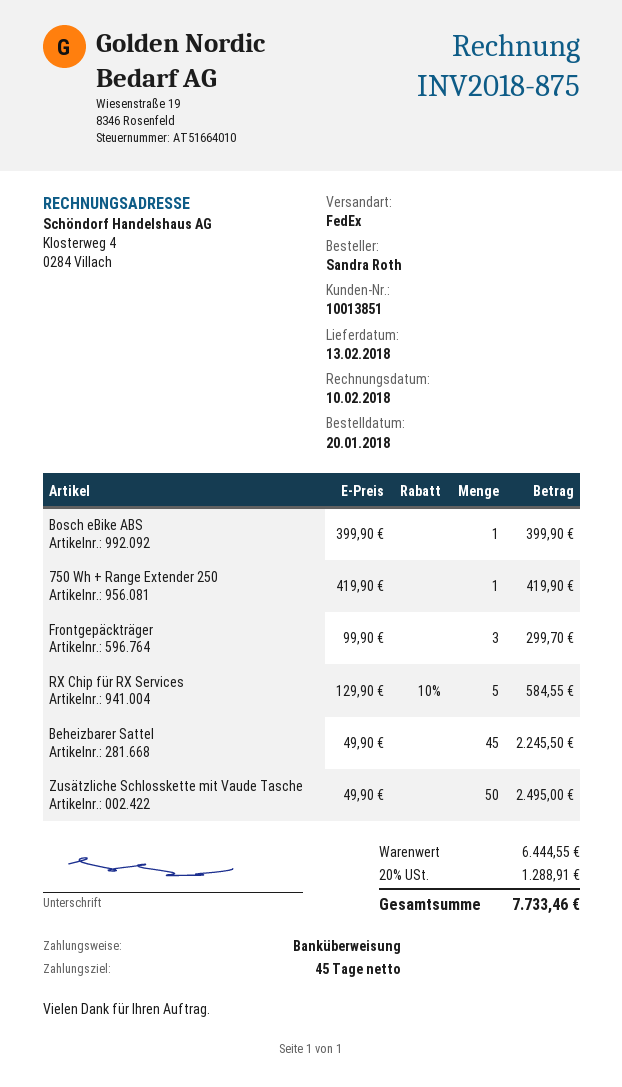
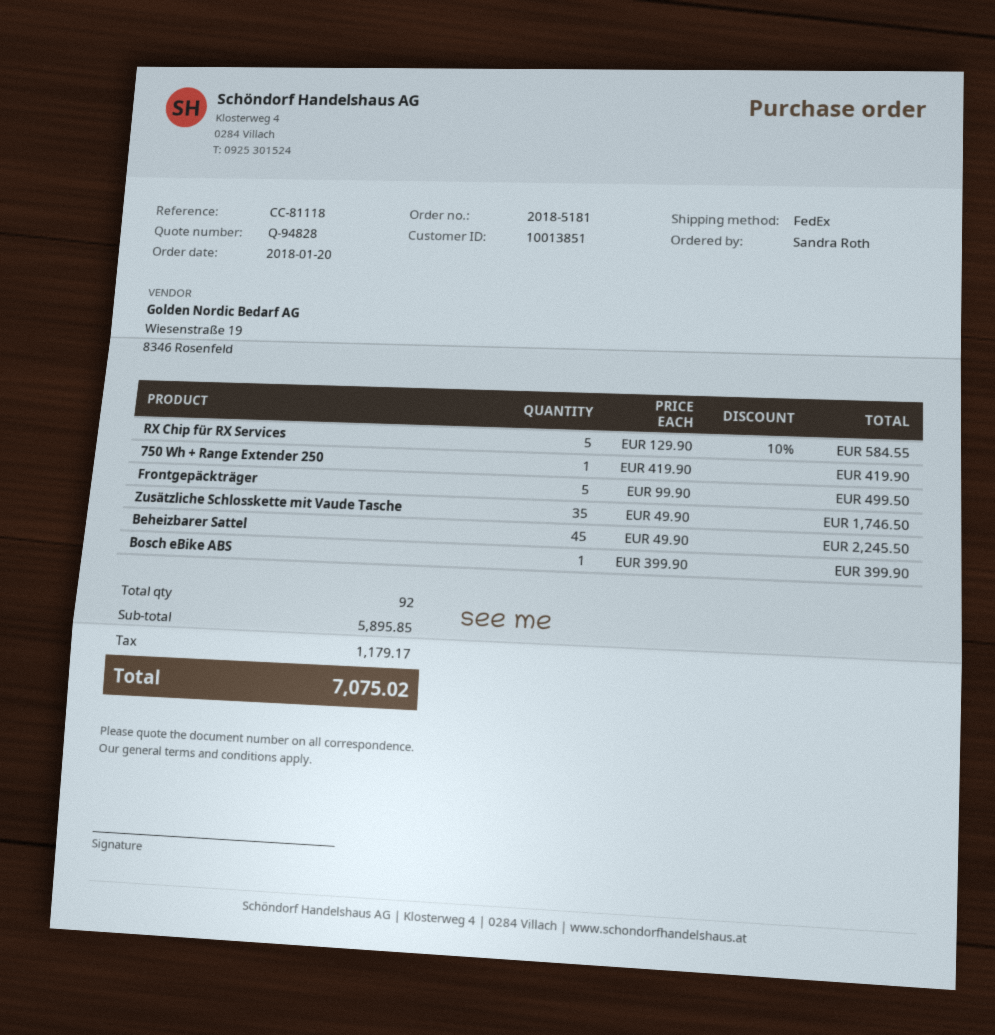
Frontgepäckträger: 3 x 99.90 = 299.70 -> 5 x 99.90 = 499.50
Zusätzliche Schlosskette mit Vaude Tasche: 50 x 49.90 = 2495.00 -> 35 x 49.90 = 1746.50
subtotal: 6444.55 -> 5895.85
tax: 1288.91 -> 1179.17
total: 7733.46 -> 7075.02

